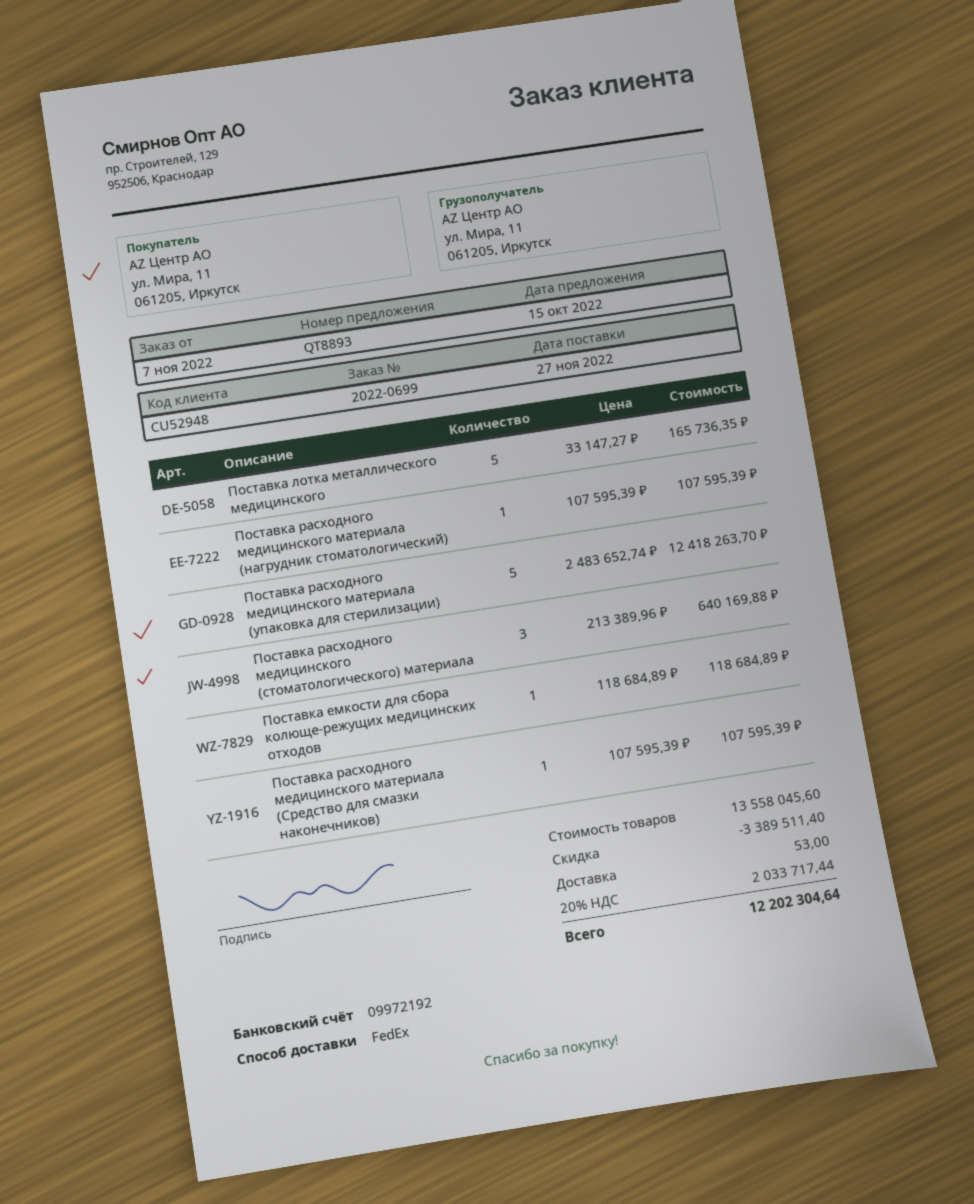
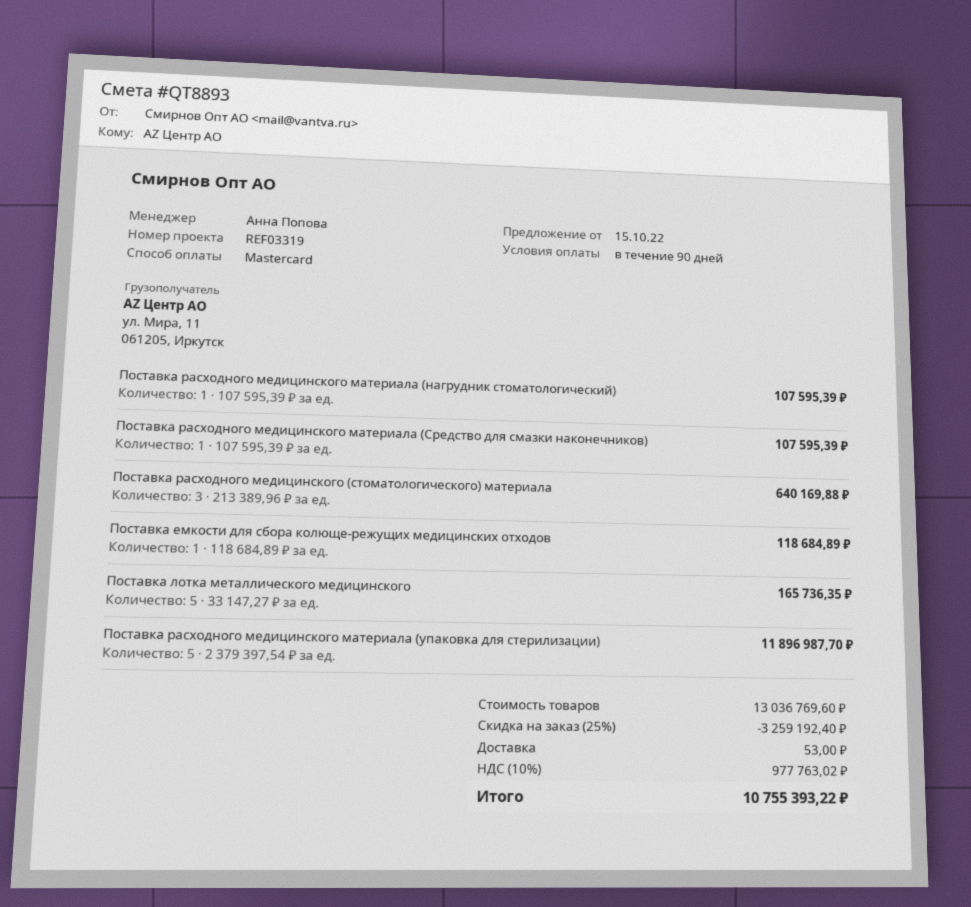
Поставка расходного медицинского материала (упаковка для стерилизации): 5 x 2483652.74 = 12418263.70 -> 5 x 2379397.54 = 11896987.70
subtotal: 13558045.60 -> 13036769.60
discount: 3389511.40 -> 3259192.40
tax: 20% = 2033717.44 -> 10% = 977763.02
total: 12202304.64 -> 10755393.22

